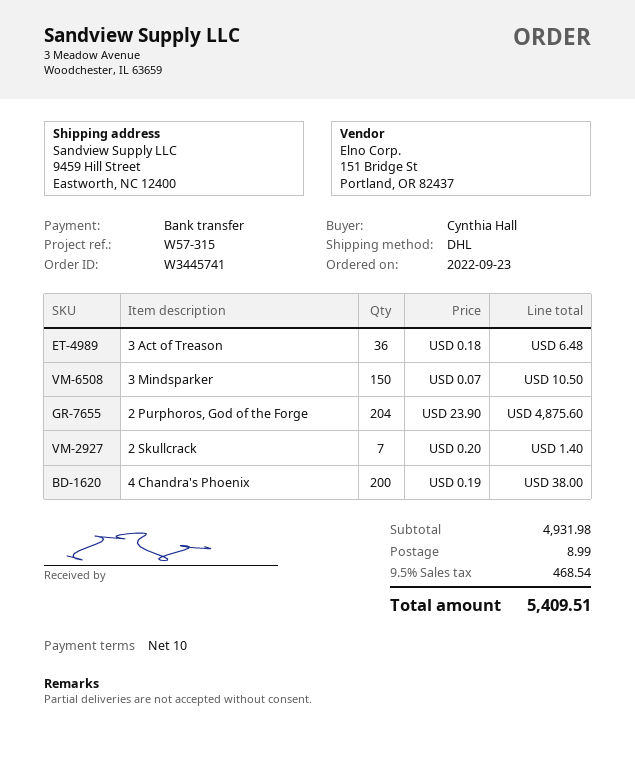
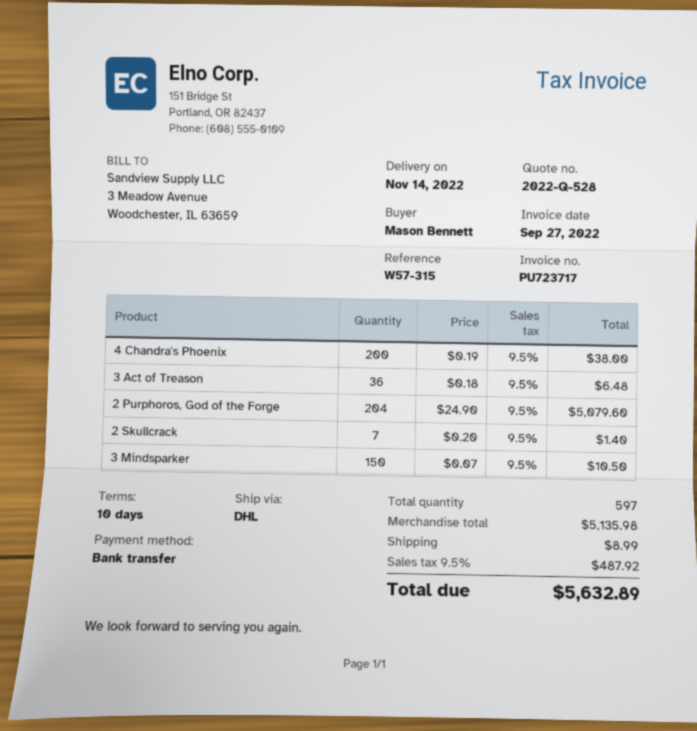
ordered by: Cynthia Hall -> Mason Bennett
2 Purphoros, God of the Forge: 204 x 23.90 = 4875.60 -> 204 x 24.90 = 5079.60
subtotal: 4931.98 -> 5135.98
tax: 9.5% = 468.54 -> 9.5% = 487.92
total: 5409.51 -> 5632.89

